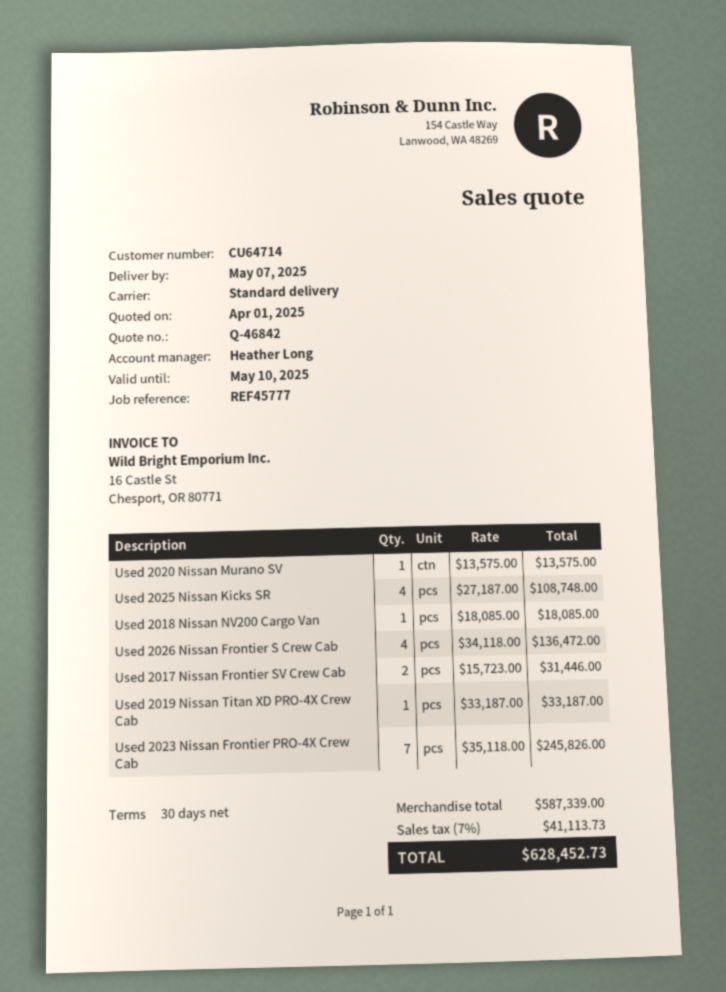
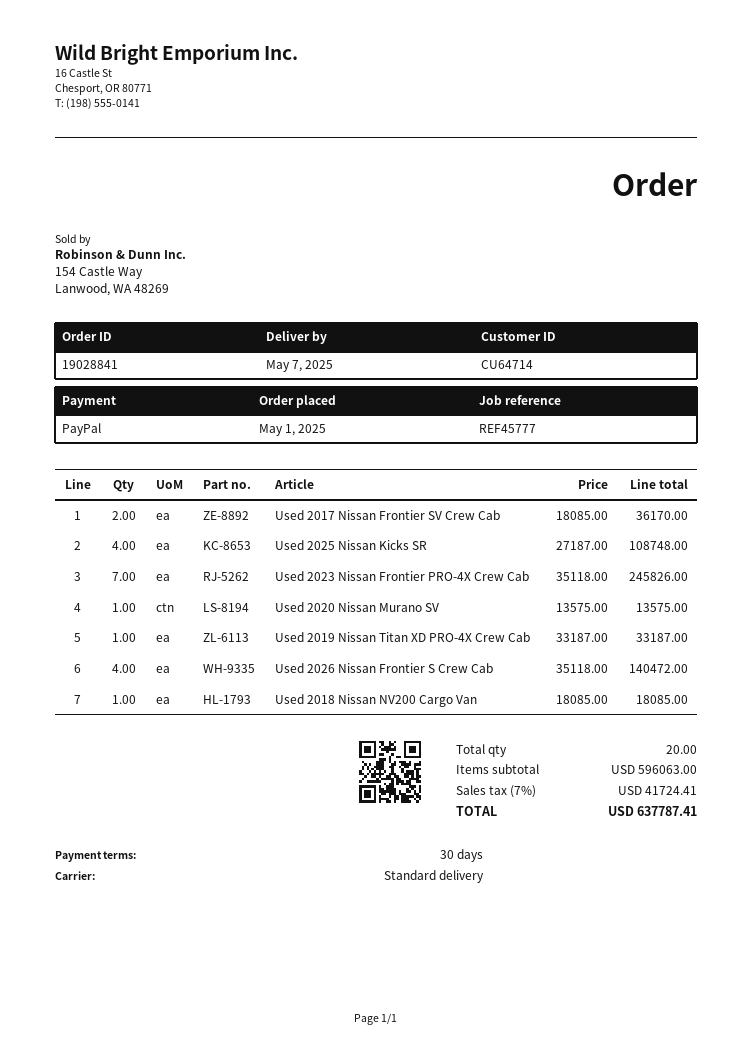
Used 2026 Nissan Frontier S Crew Cab: 4 x 34118.00 = 136472.00 -> 4 x 35118.00 = 140472.00
Used 2017 Nissan Frontier SV Crew Cab: 2 x 15723.00 = 31446.00 -> 2 x 18085.00 = 36170.00
subtotal: 587339.00 -> 596063.00
tax: 7% = 41113.73 -> 7% = 41724.41
total: 628452.73 -> 637787.41

